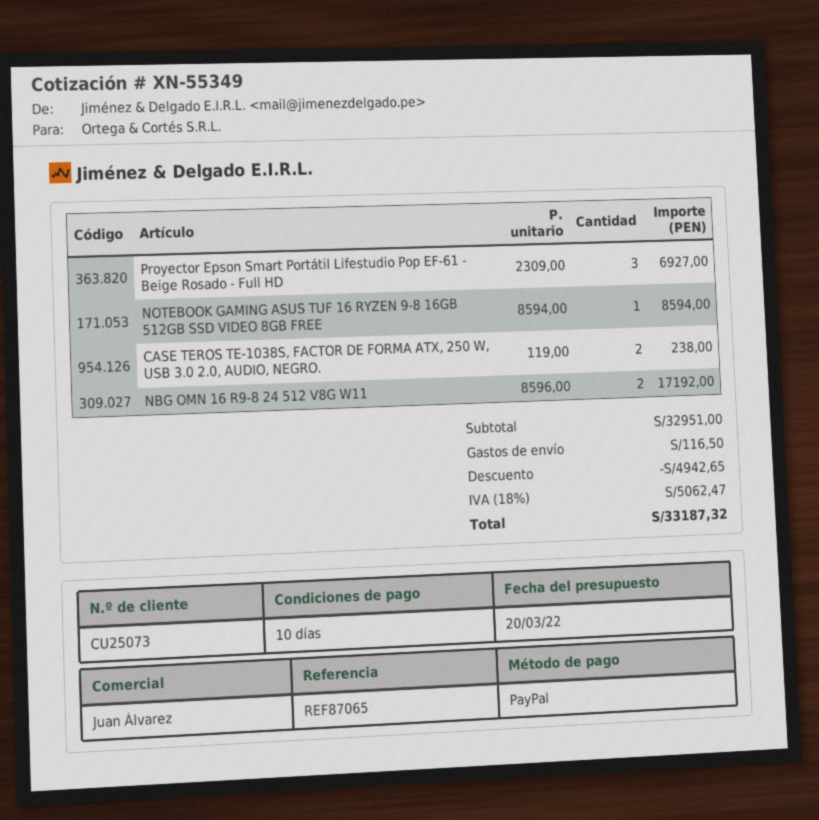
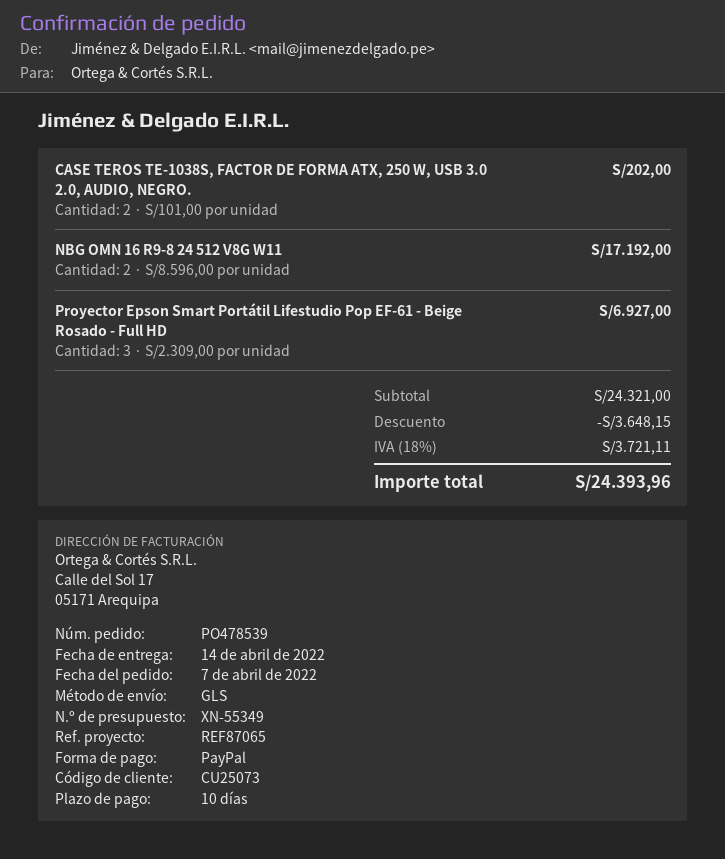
NOTEBOOK GAMING ASUS TUF 16 RYZEN 9-8 16GB 512GB SSD VIDEO 8GB FREE: 1 x 8594.00 = 8594.00 -> none
CASE TEROS TE-1038S, FACTOR DE FORMA ATX, 250 W, USB 3.0 2.0, AUDIO, NEGRO.: 2 x 119.00 = 238.00 -> 2 x 101.00 = 202.00
subtotal: 32951.00 -> 24321.00
discount: 4942.65 -> 3648.15
shipping: 116.50 -> none
tax: 18% = 5062.47 -> 18% = 3721.11
total: 33187.32 -> 24393.96

